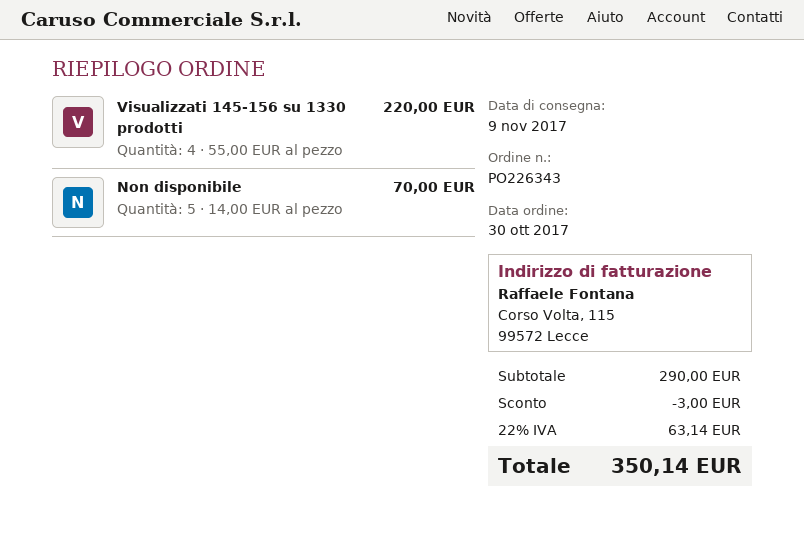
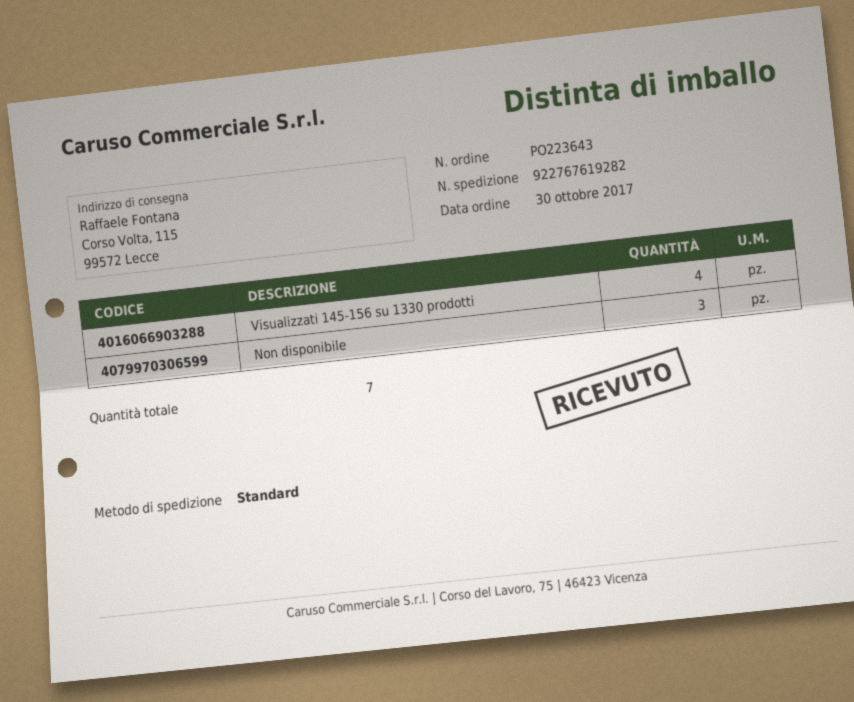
order number: PO226343 -> PO223643
Non disponibile: 5 -> 3

